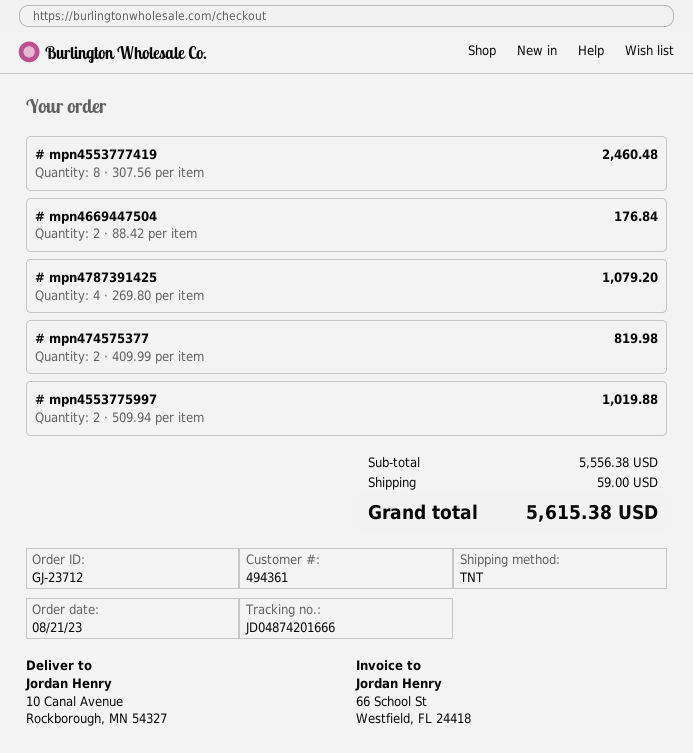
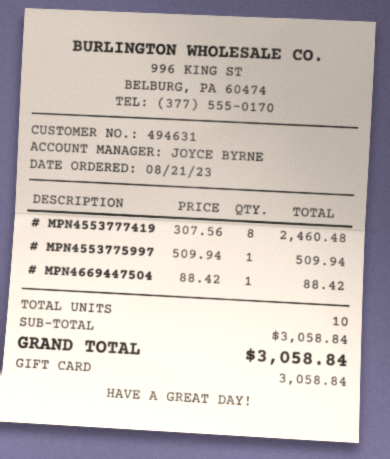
customer number: 494361 -> 494631
# mpn4669447504: 2 x 88.42 = 176.84 -> 1 x 88.42 = 88.42
# mpn4787391425: 4 x 269.80 = 1079.20 -> none
# mpn474575377: 2 x 409.99 = 819.98 -> none
# mpn4553775997: 2 x 509.94 = 1019.88 -> 1 x 509.94 = 509.94
subtotal: 5556.38 -> 3058.84
shipping: 59.00 -> none
total: 5615.38 -> 3058.84

